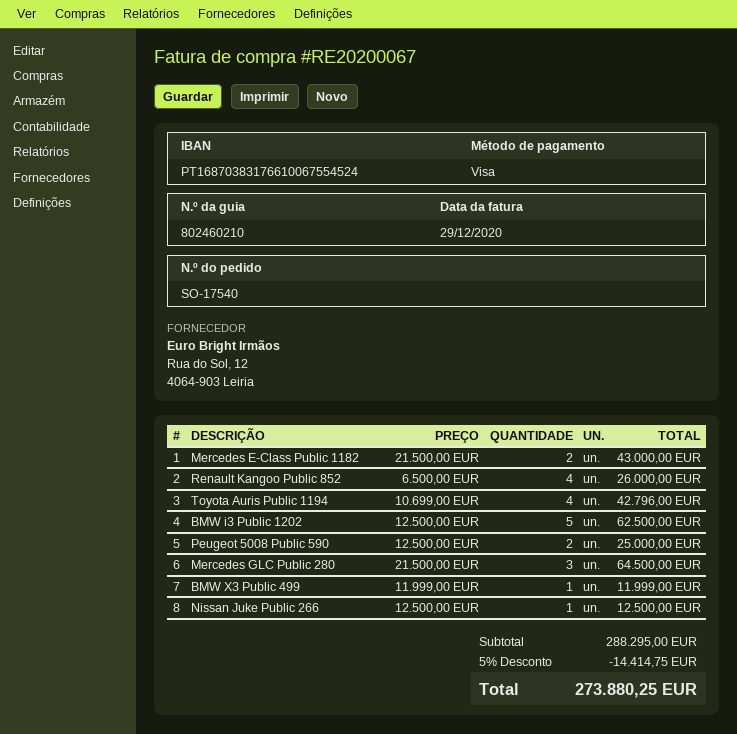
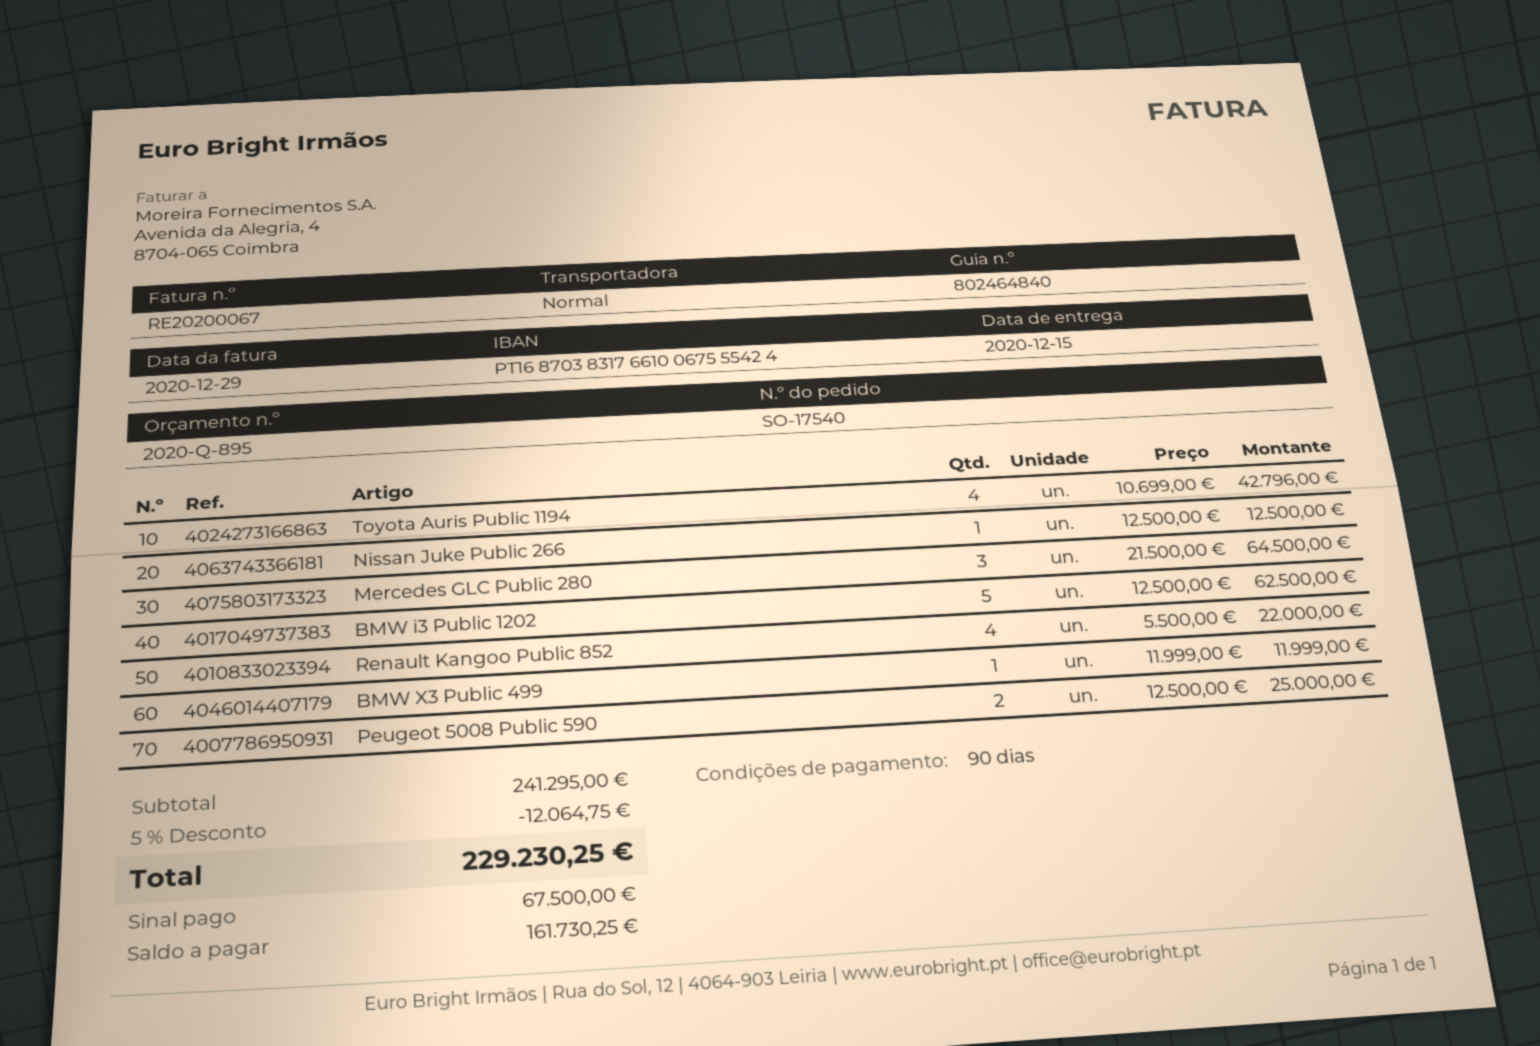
delivery note number: 802460210 -> 802464840
bank account: PT16870383176610067554524 -> PT16870383176610067555424
Mercedes E-Class Public 1182: 2 x 21500.00 = 43000.00 -> none
Renault Kangoo Public 852: 4 x 6500.00 = 26000.00 -> 4 x 5500.00 = 22000.00
subtotal: 288295.00 -> 241295.00
discount: 5% = 14414.75 -> 5% = 12064.75
total: 273880.25 -> 229230.25

